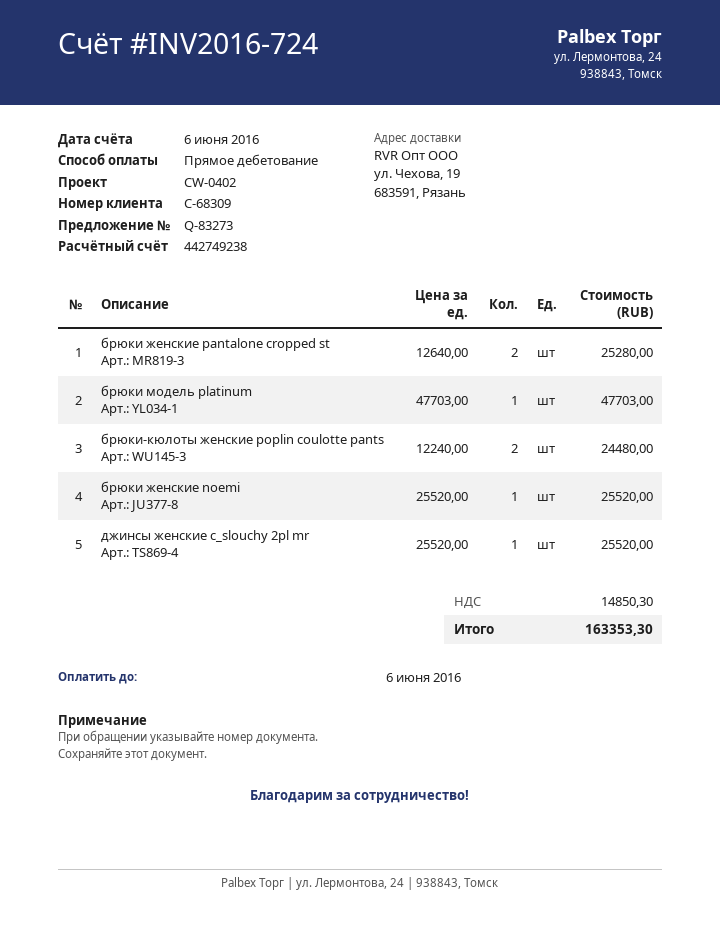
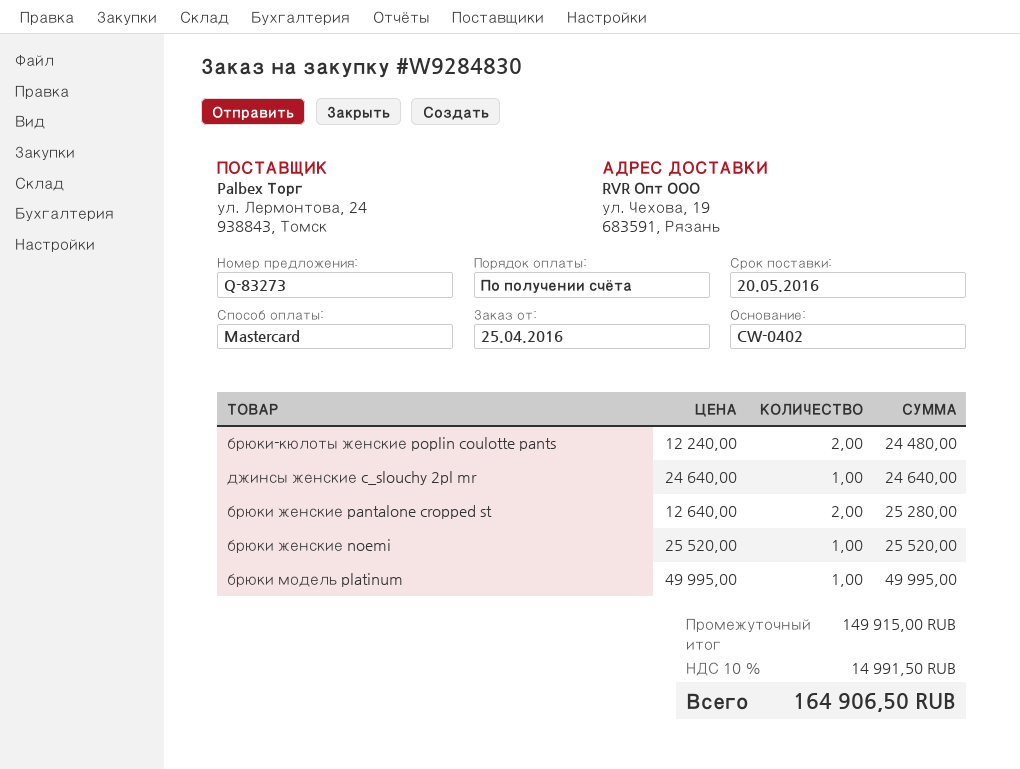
payment method: direct debit -> Mastercard
брюки модель platinum: 1 x 47703.00 = 47703.00 -> 1 x 49995.00 = 49995.00
джинсы женские c_slouchy 2pl mr: 1 x 25520.00 = 25520.00 -> 1 x 24640.00 = 24640.00
tax: 14850.30 -> 14991.50
total: 163353.30 -> 164906.50

